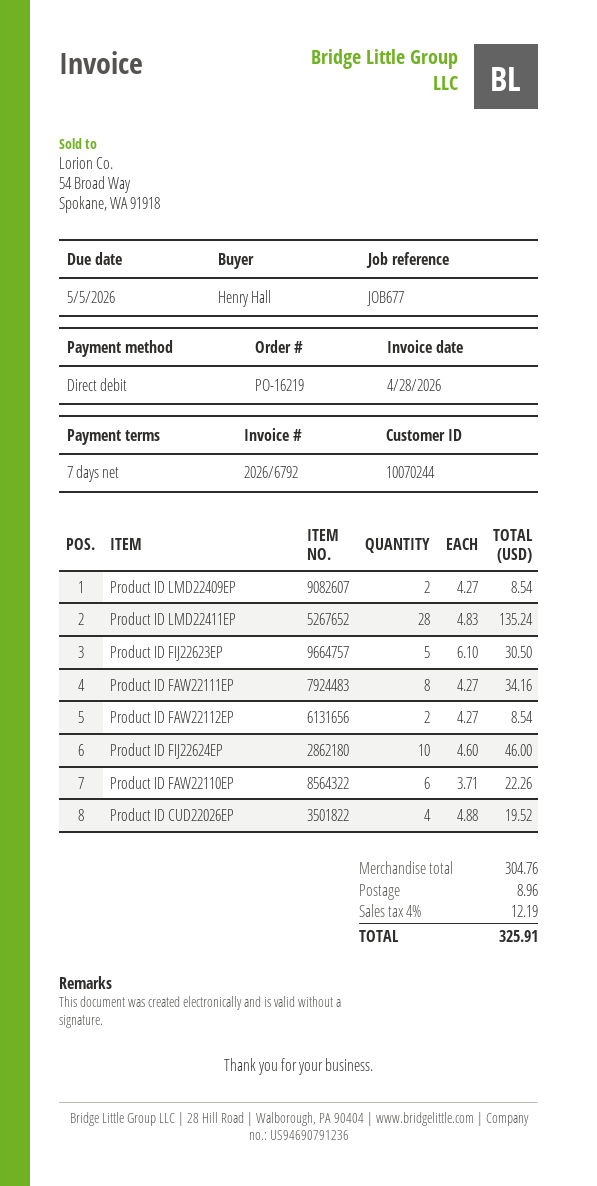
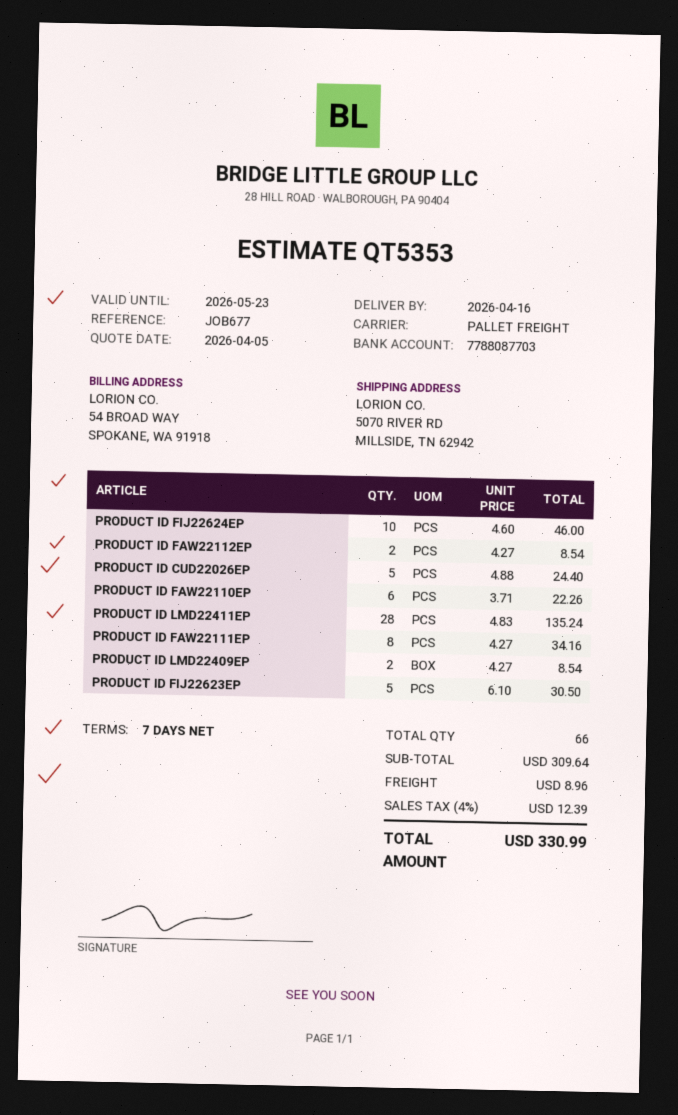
Product ID CUD22026EP: 4 x 4.88 = 19.52 -> 5 x 4.88 = 24.40
subtotal: 304.76 -> 309.64
tax: 4% = 12.19 -> 4% = 12.39
total: 325.91 -> 330.99

